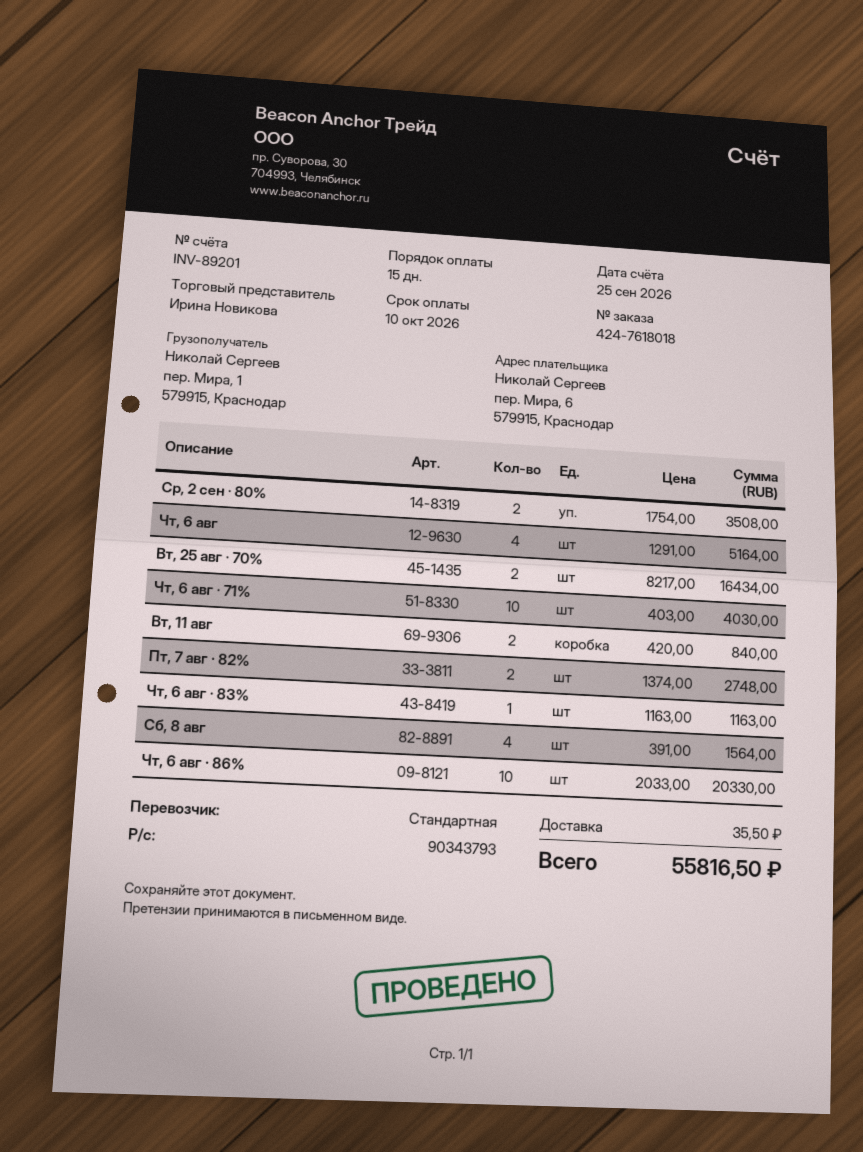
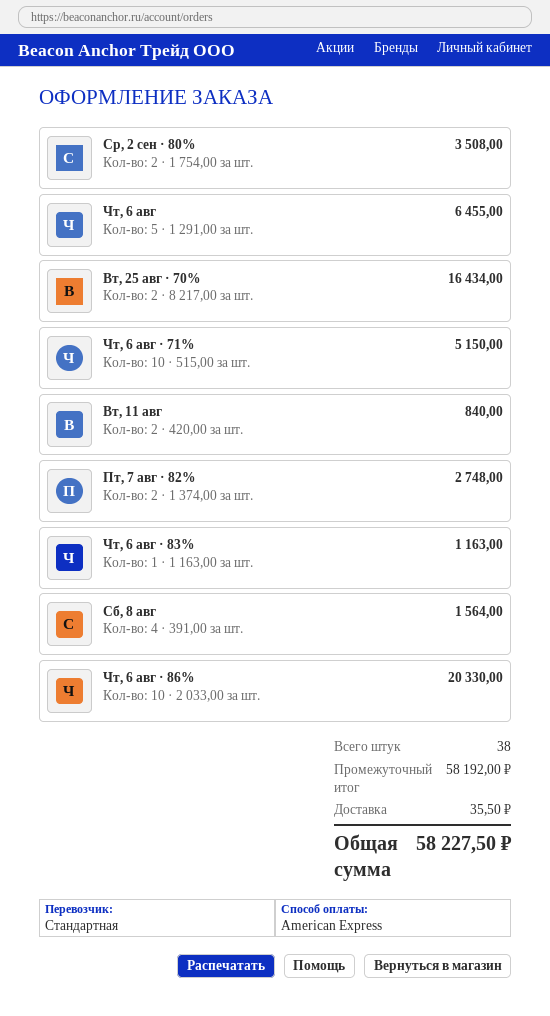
Чт, 6 авг: 4 x 1291.00 = 5164.00 -> 5 x 1291.00 = 6455.00
Чт, 6 авг · 71%: 10 x 403.00 = 4030.00 -> 10 x 515.00 = 5150.00
total: 55816.50 -> 58227.50

